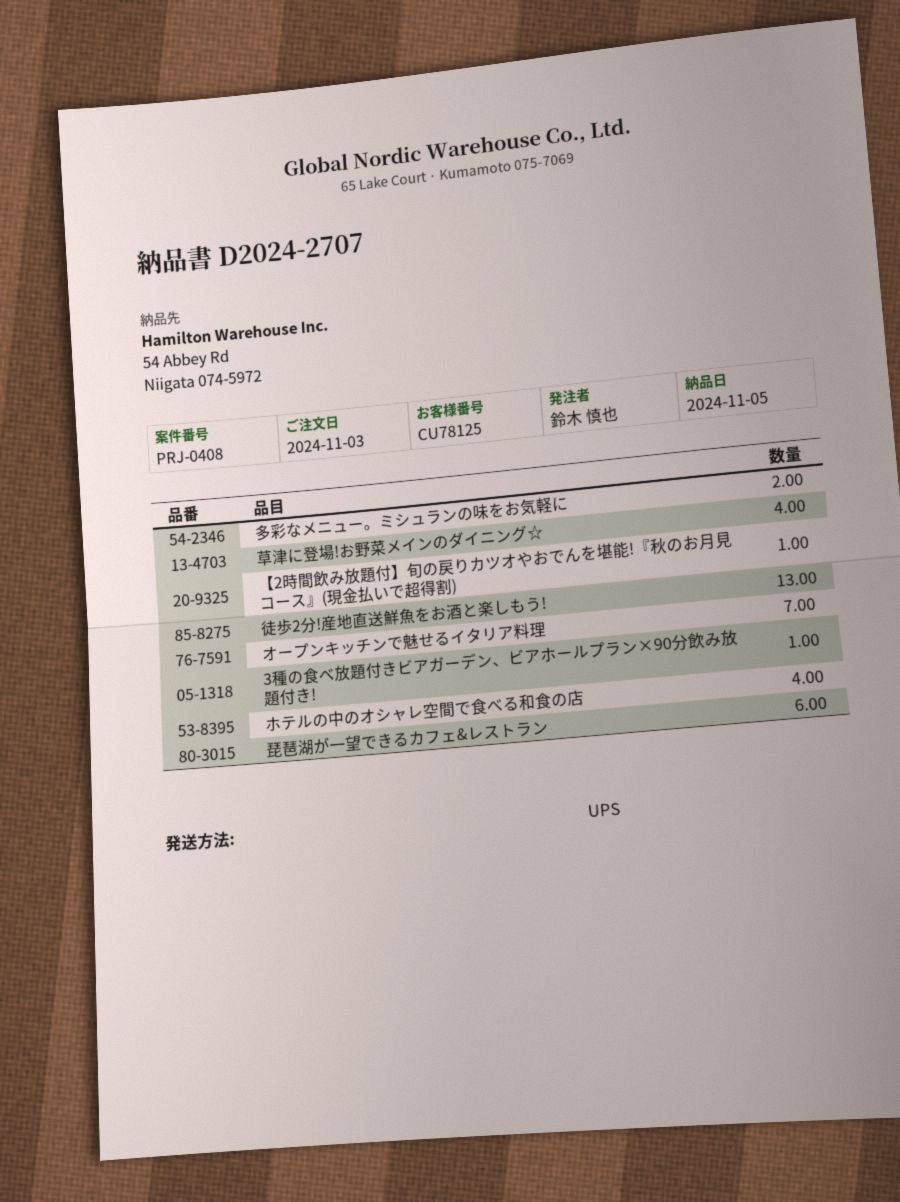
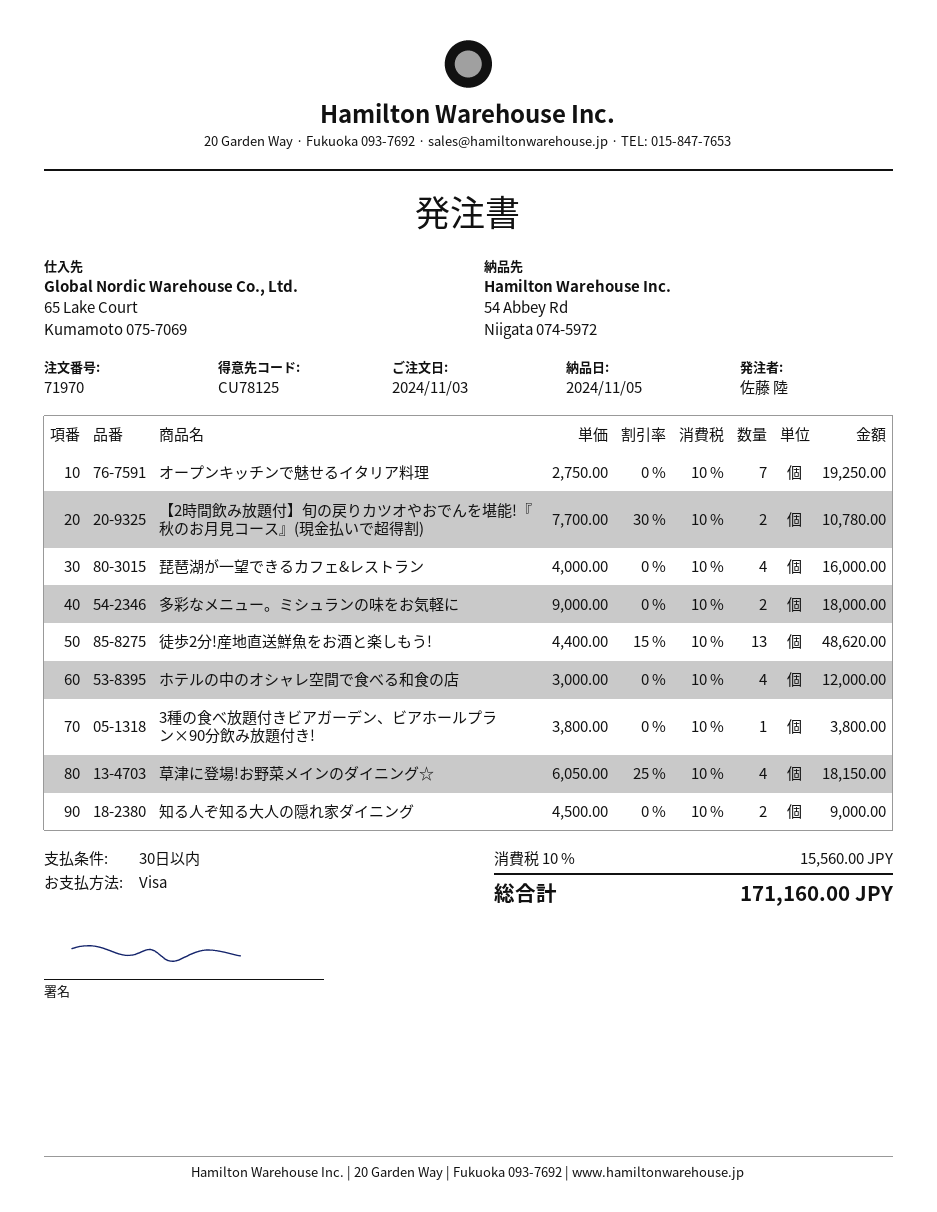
ordered by: 鈴木 慎也 -> 佐藤 陸
【2時間飲み放題付】旬の戻りカツオやおでんを堪能!『秋のお月見コース』(現金払いで超得割): 1 -> 2
琵琶湖が一望できるカフェ&レストラン: 6 -> 4
知る人ぞ知る大人の隠れ家ダイニング: none -> 2

